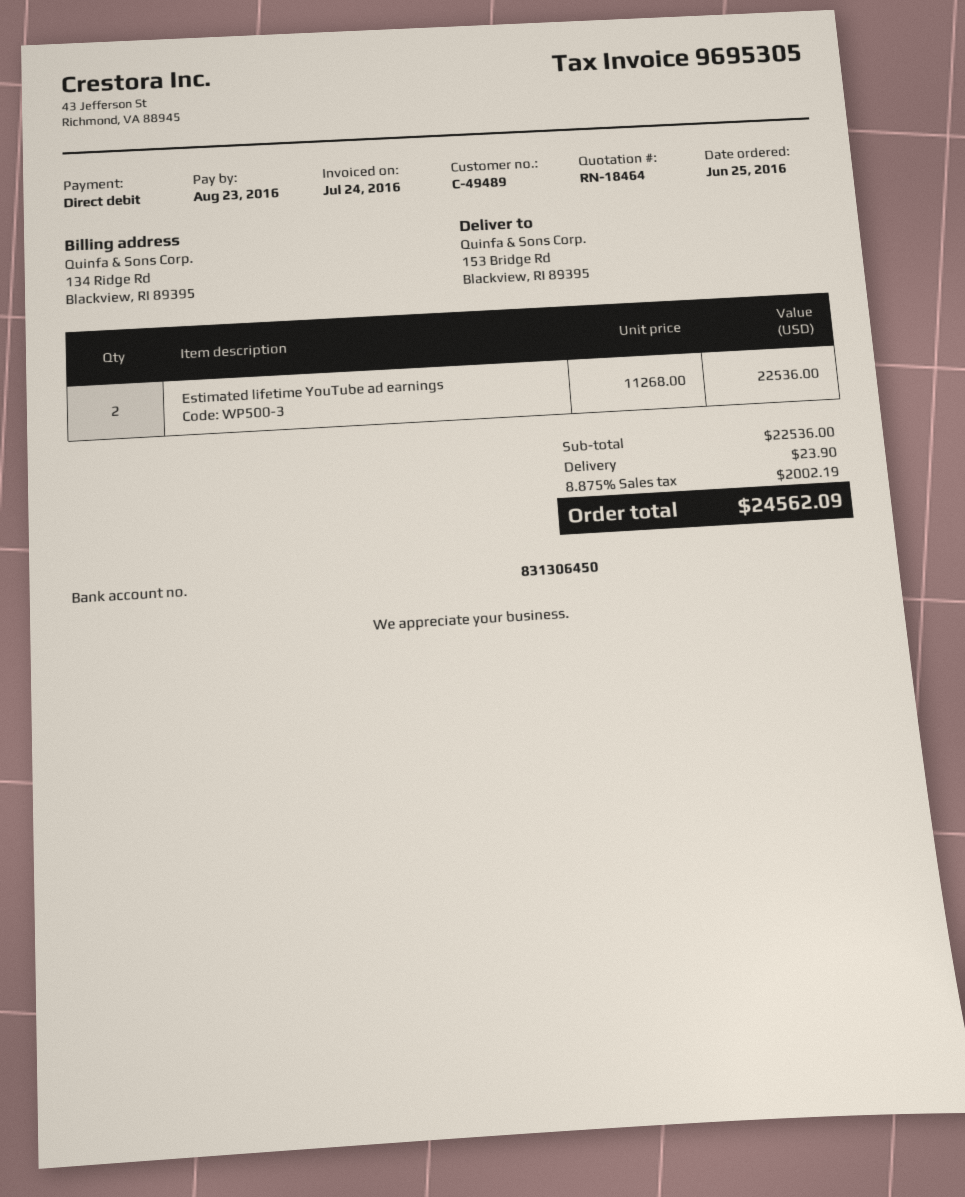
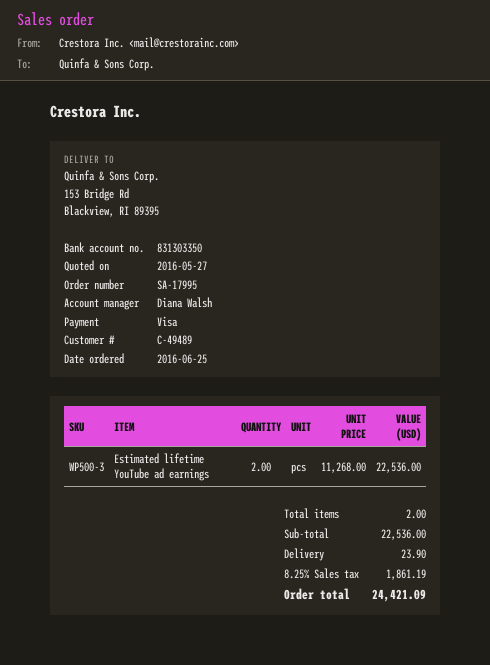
payment method: direct debit -> Visa
bank account: 831306450 -> 831303350
tax: 8.875% = 2002.19 -> 8.25% = 1861.19
total: 24562.09 -> 24421.09

